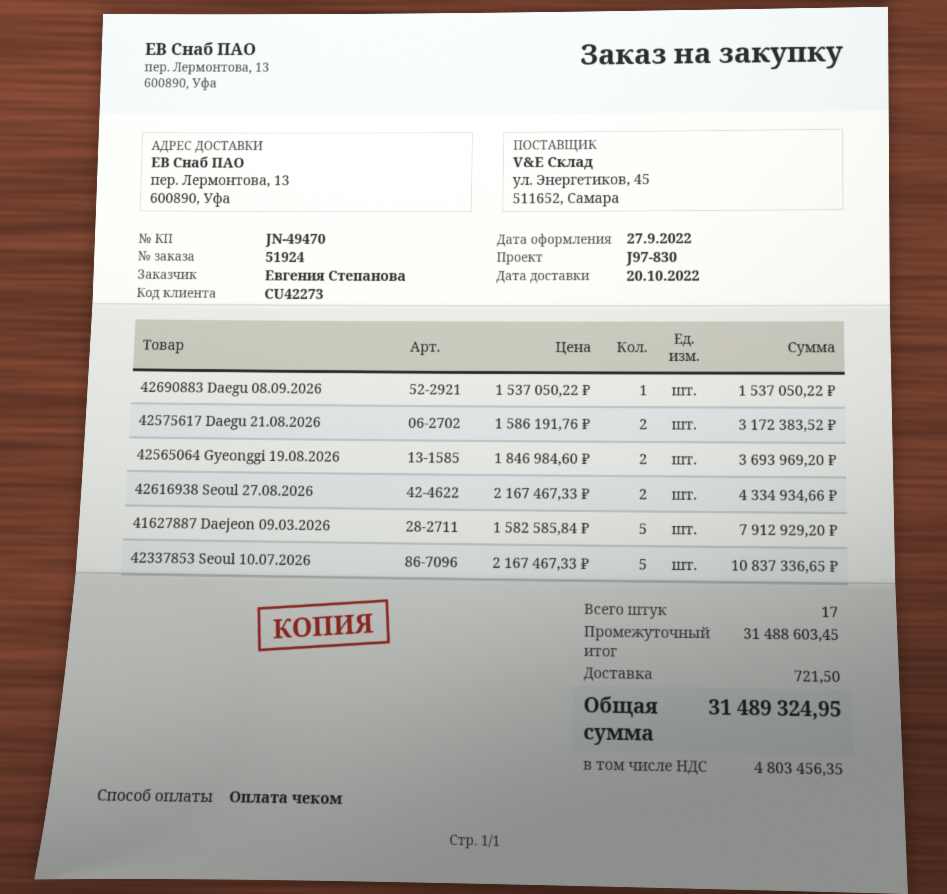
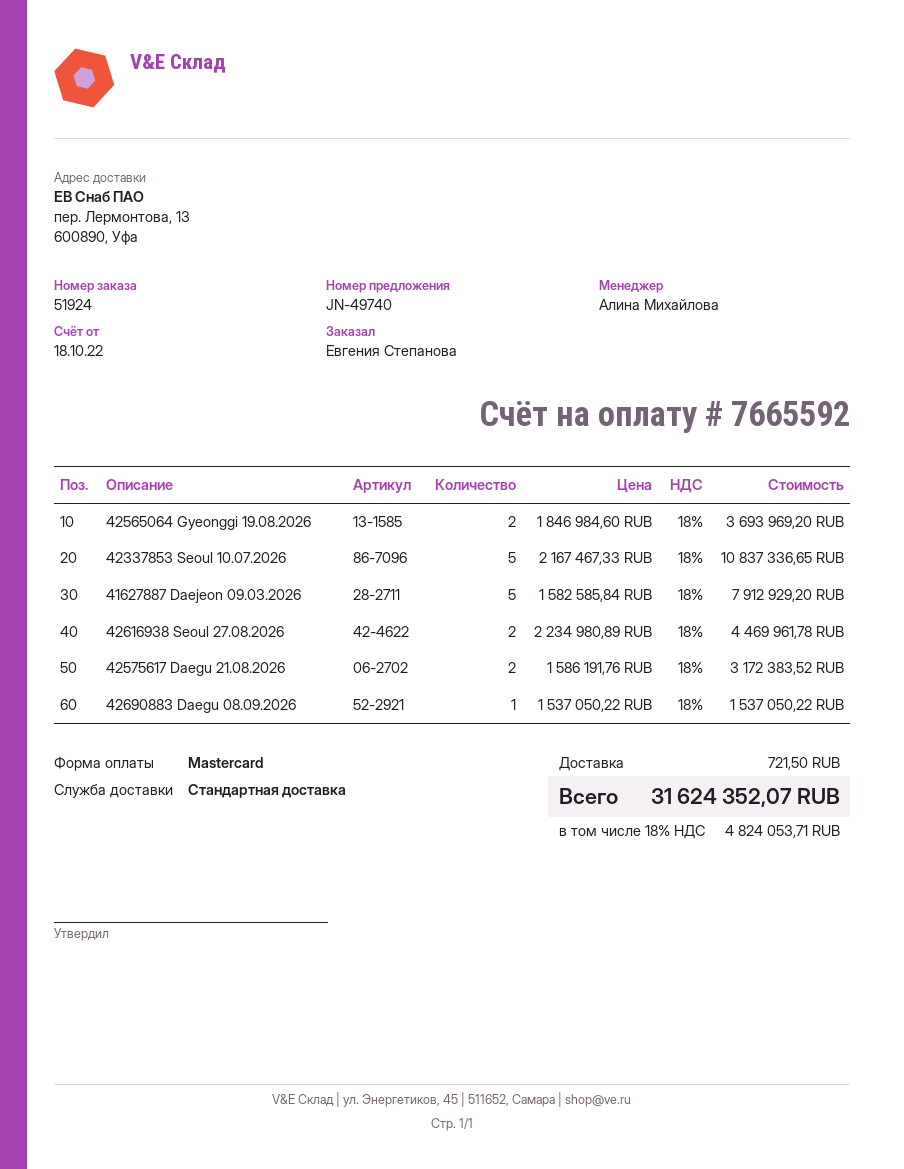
quote number: JN-49470 -> JN-49740
payment method: cheque -> Mastercard
42616938 Seoul 27.08.2026: 2 x 2167467.33 = 4334934.66 -> 2 x 2234980.89 = 4469961.78
tax: 4803456.35 -> 4824053.71
total: 31489324.95 -> 31624352.07

